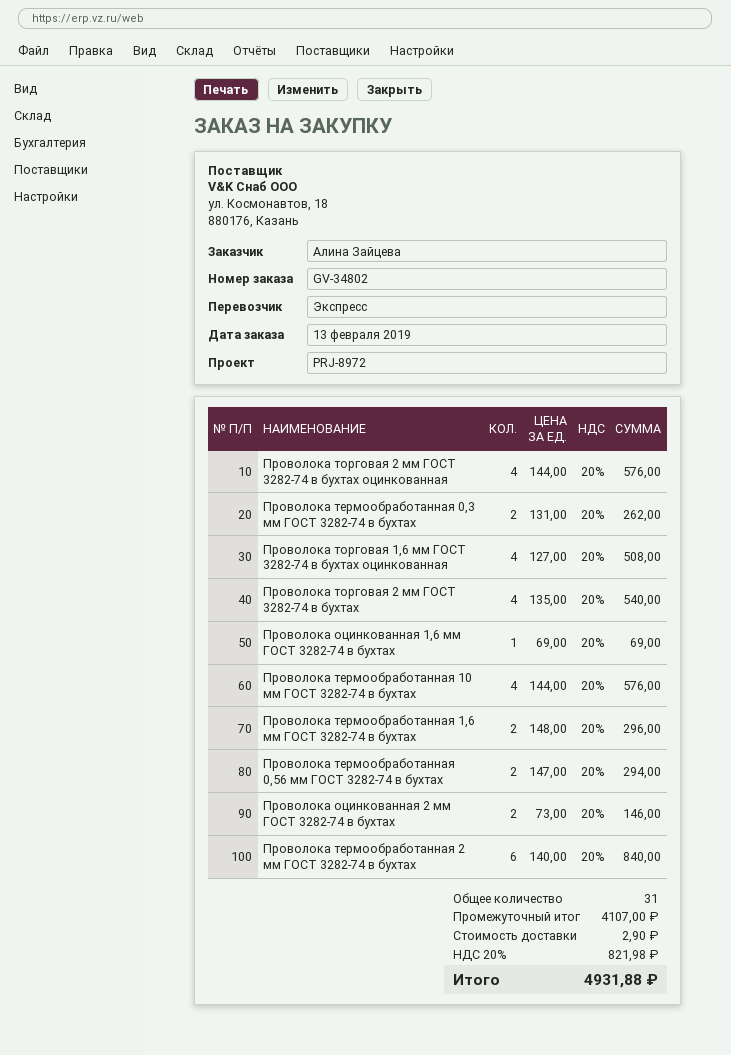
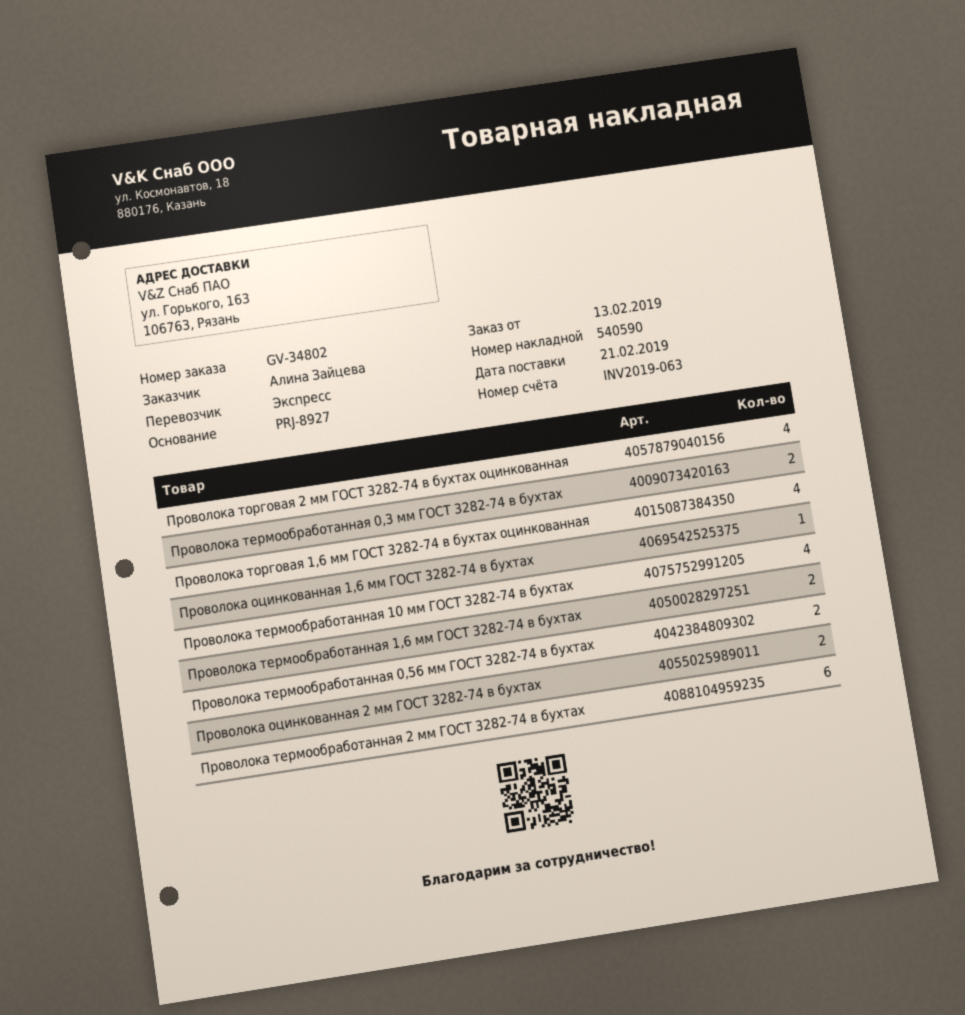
reference: PRJ-8972 -> PRJ-8927
Проволока торговая 2 мм ГОСТ 3282-74 в бухтах: 4 -> none

